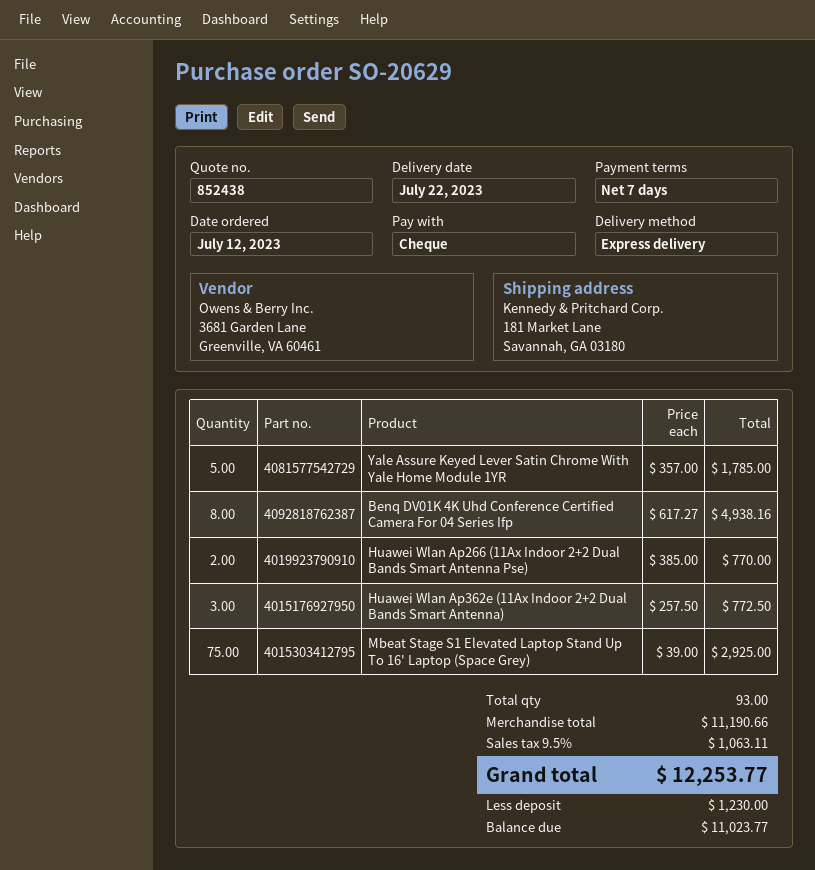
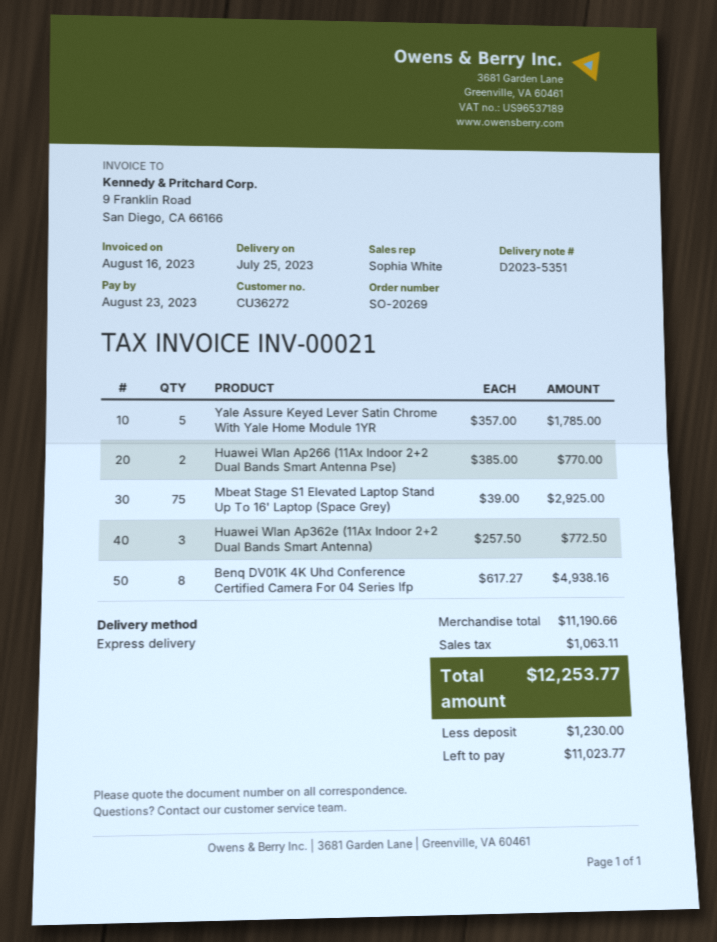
order number: SO-20629 -> SO-20269
delivery date: 2023-07-22 -> 2023-07-25

